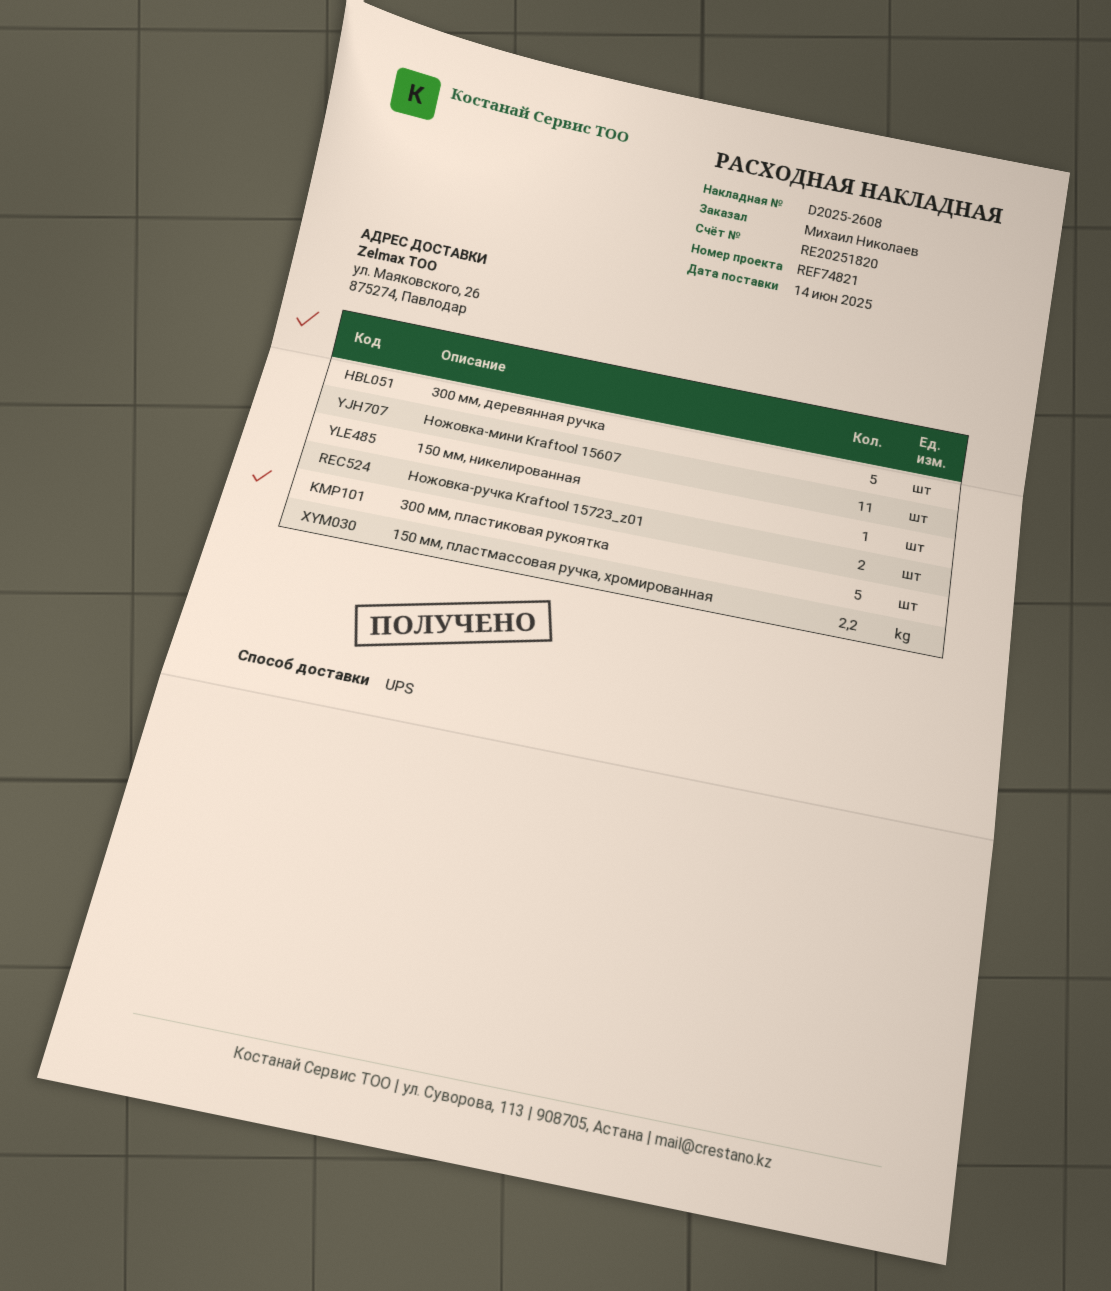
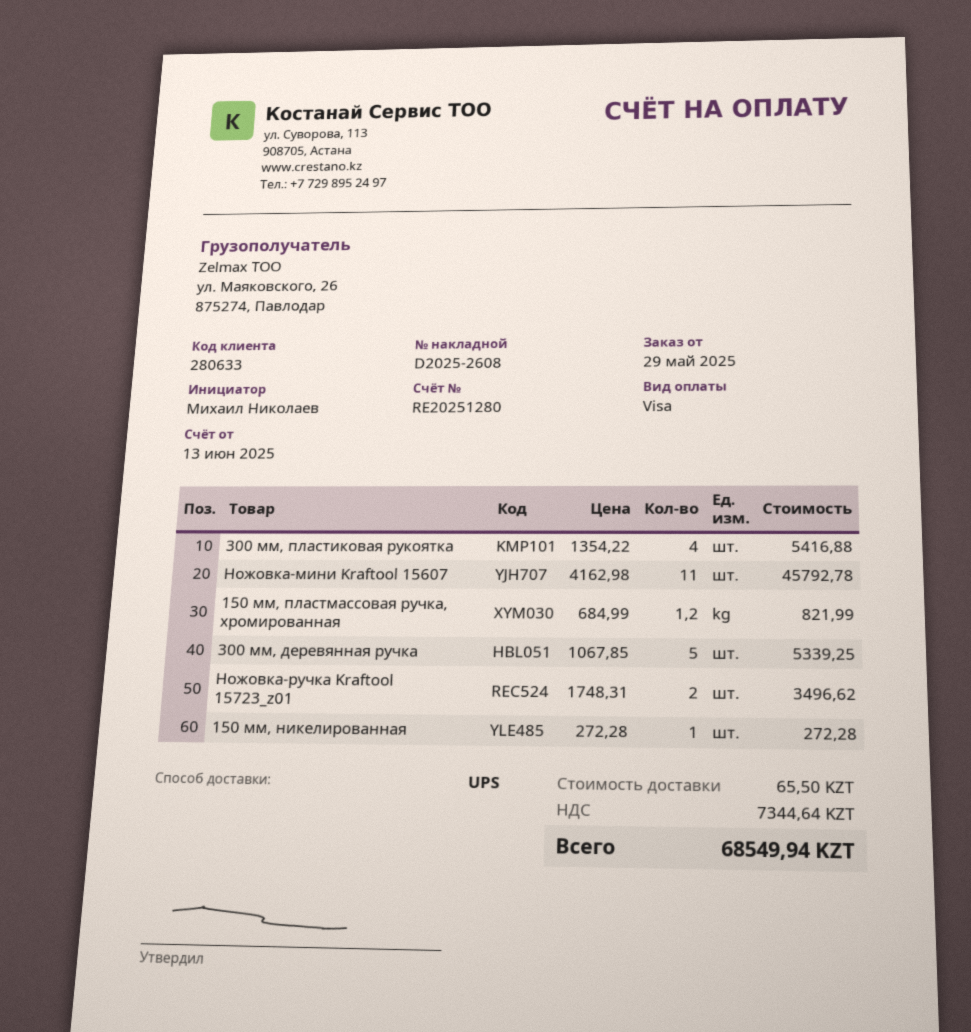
invoice number: RE20251820 -> RE20251280
300 мм, пластиковая рукоятка: 5 -> 4
150 мм, пластмассовая ручка, хромированная: 2.2 -> 1.2

